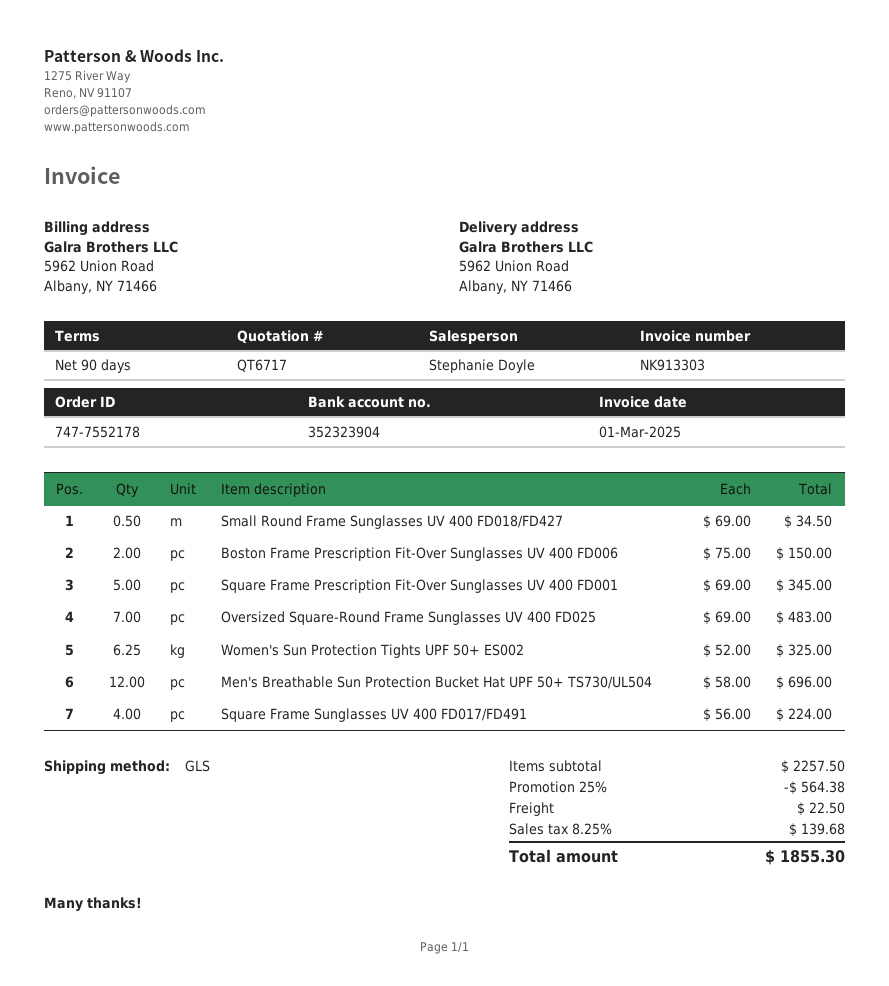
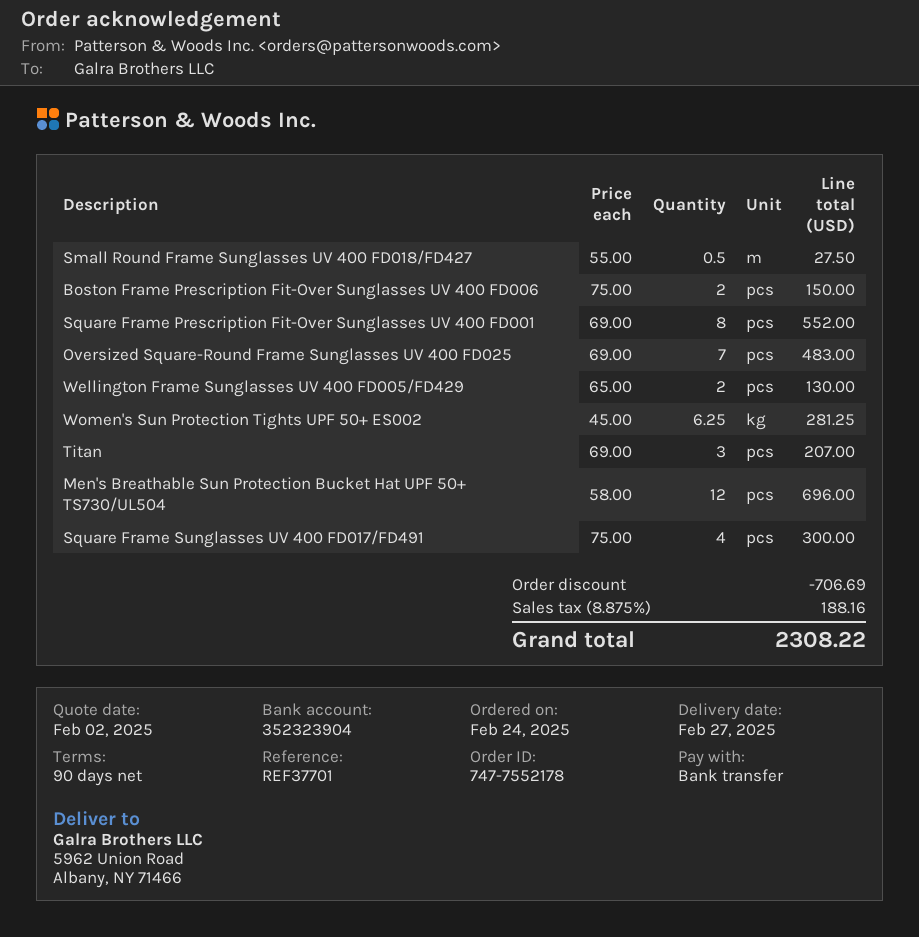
Small Round Frame Sunglasses UV 400 FD018/FD427: 0.5 x 69.00 = 34.50 -> 0.5 x 55.00 = 27.50
Square Frame Prescription Fit-Over Sunglasses UV 400 FD001: 5 x 69.00 = 345.00 -> 8 x 69.00 = 552.00
Women's Sun Protection Tights UPF 50+ ES002: 6.25 x 52.00 = 325.00 -> 6.25 x 45.00 = 281.25
Square Frame Sunglasses UV 400 FD017/FD491: 4 x 56.00 = 224.00 -> 4 x 75.00 = 300.00
Wellington Frame Sunglasses UV 400 FD005/FD429: none -> 2 x 65.00 = 130.00
Titan: none -> 3 x 69.00 = 207.00
discount: 564.38 -> 706.69
shipping: 22.50 -> none
tax: 8.25% = 139.68 -> 8.875% = 188.16
total: 1855.30 -> 2308.22

